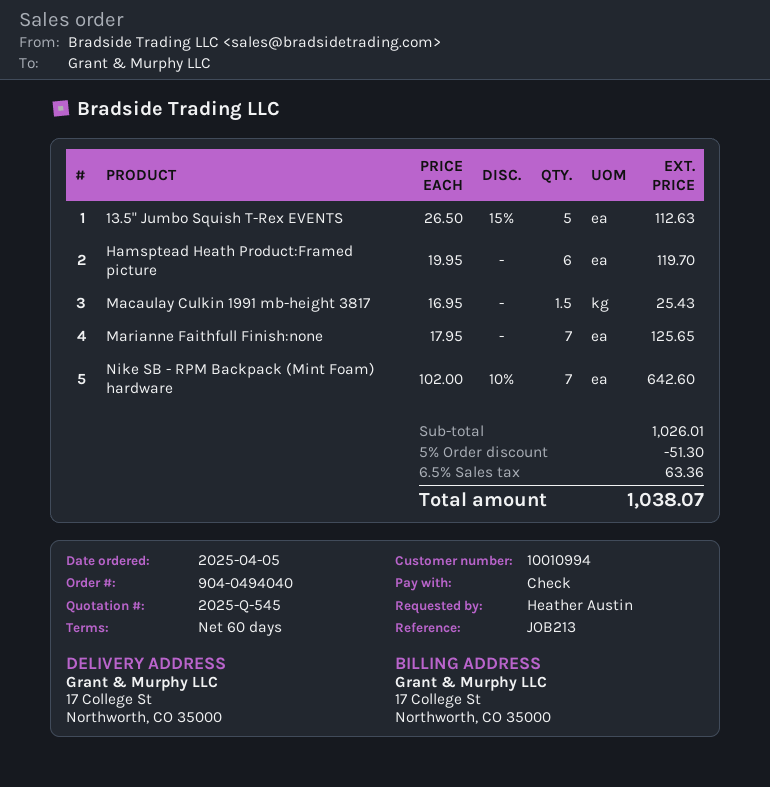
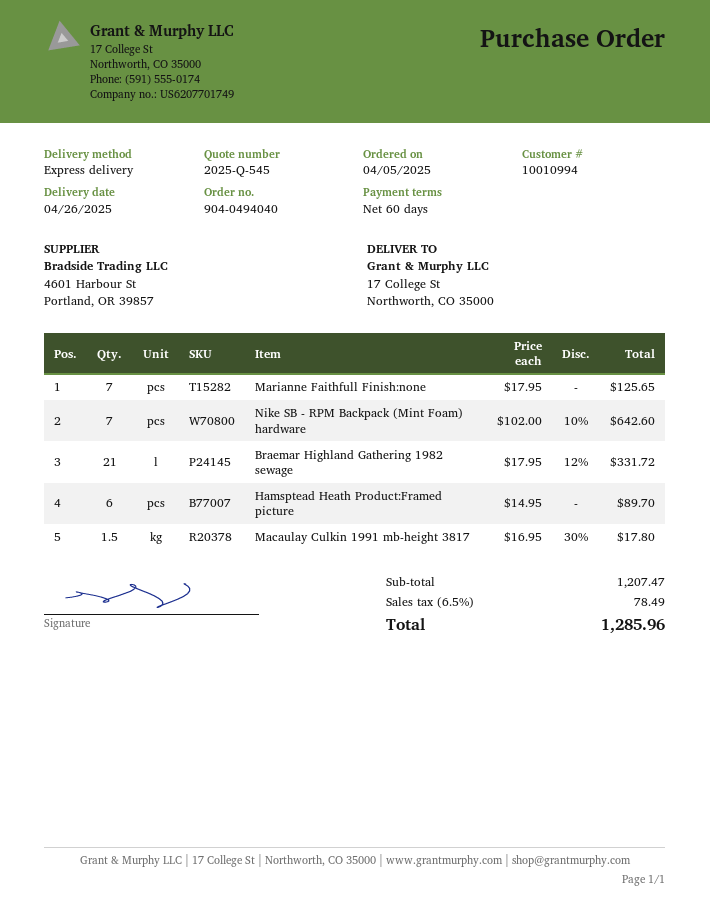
13.5" Jumbo Squish T-Rex EVENTS: 5 x 26.50 - 15% = 112.63 -> none
Hamsptead Heath Product:Framed picture: 6 x 19.95 = 119.70 -> 6 x 14.95 = 89.70
Macaulay Culkin 1991 mb-height 3817: 1.5 x 16.95 = 25.43 -> 1.5 x 16.95 - 30% = 17.80
Braemar Highland Gathering 1982 sewage: none -> 21 x 17.95 - 12% = 331.72
subtotal: 1026.01 -> 1207.47
discount: 5% = 51.30 -> none
tax: 6.5% = 63.36 -> 6.5% = 78.49
total: 1038.07 -> 1285.96

